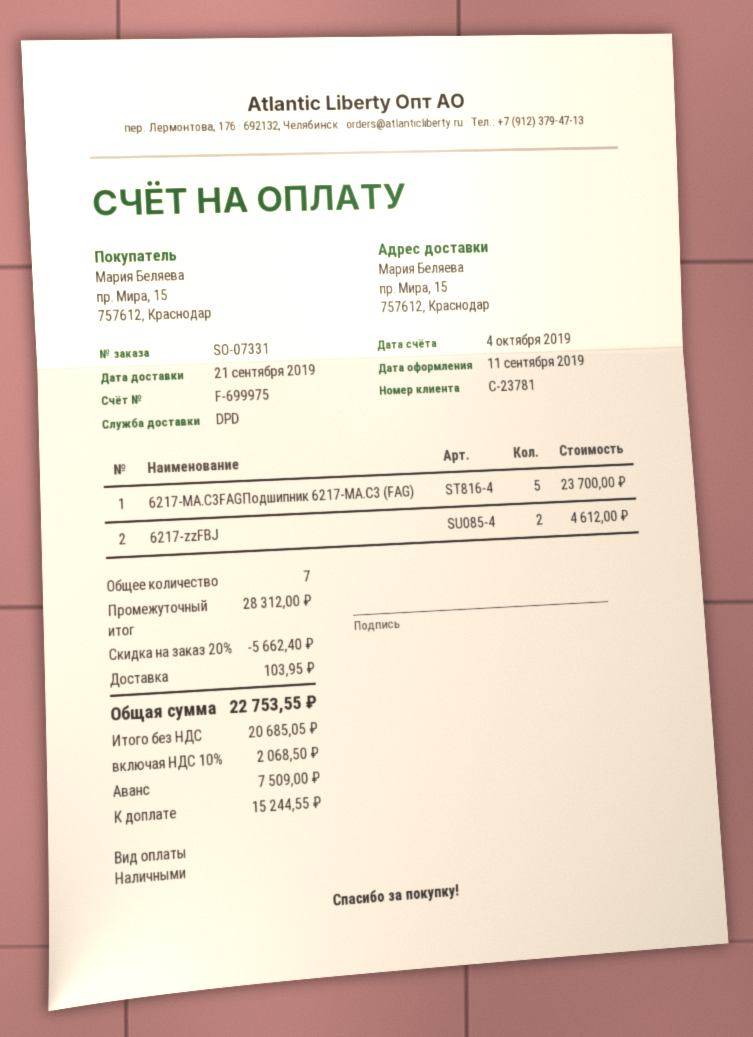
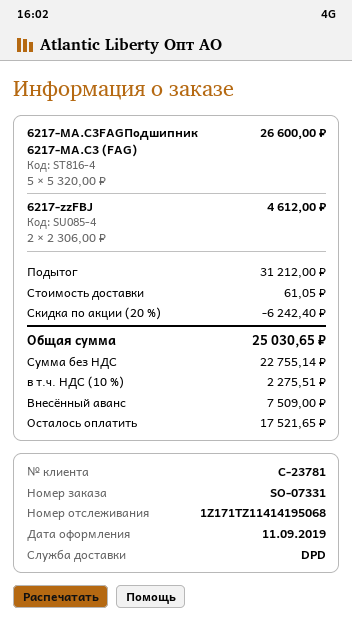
6217-MA.C3FAGПодшипник 6217-MA.C3 (FAG): 5 for 23700.00 -> 5 for 26600.00
subtotal: 28312.00 -> 31212.00
discount: 20% = 5662.40 -> 20% = 6242.40
shipping: 103.95 -> 61.05
net: 20685.05 -> 22755.14
tax: 10% = 2068.50 -> 10% = 2275.51
total: 22753.55 -> 25030.65
balance: 15244.55 -> 17521.65

